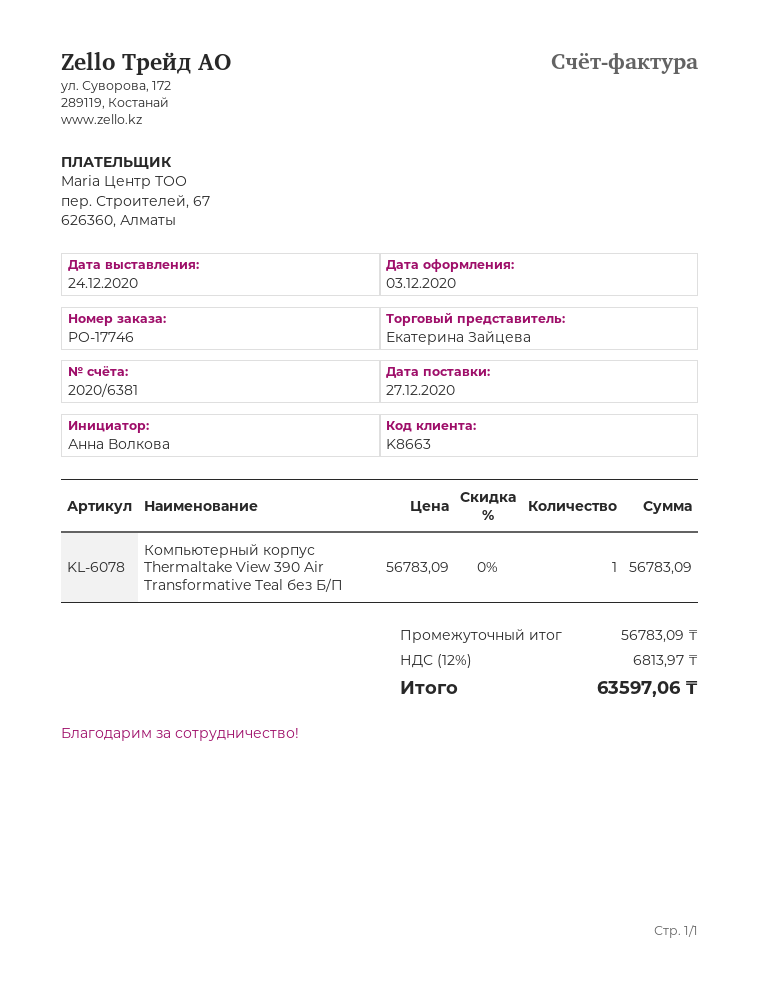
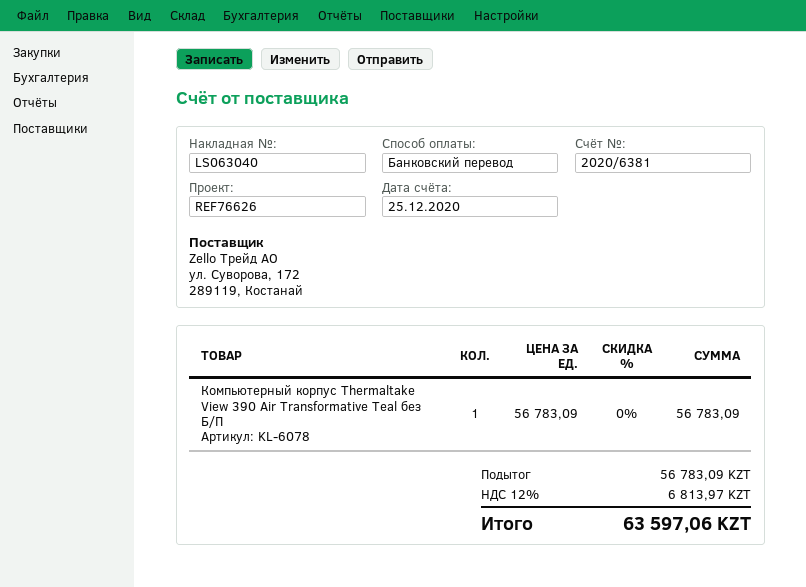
invoice date: 2020-12-24 -> 2020-12-25

